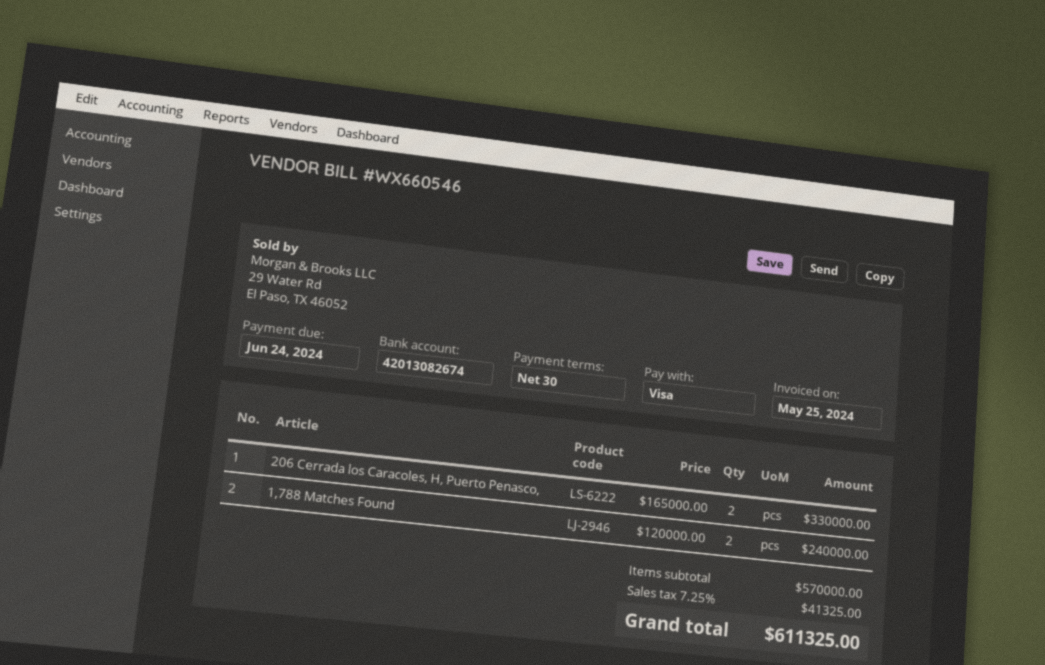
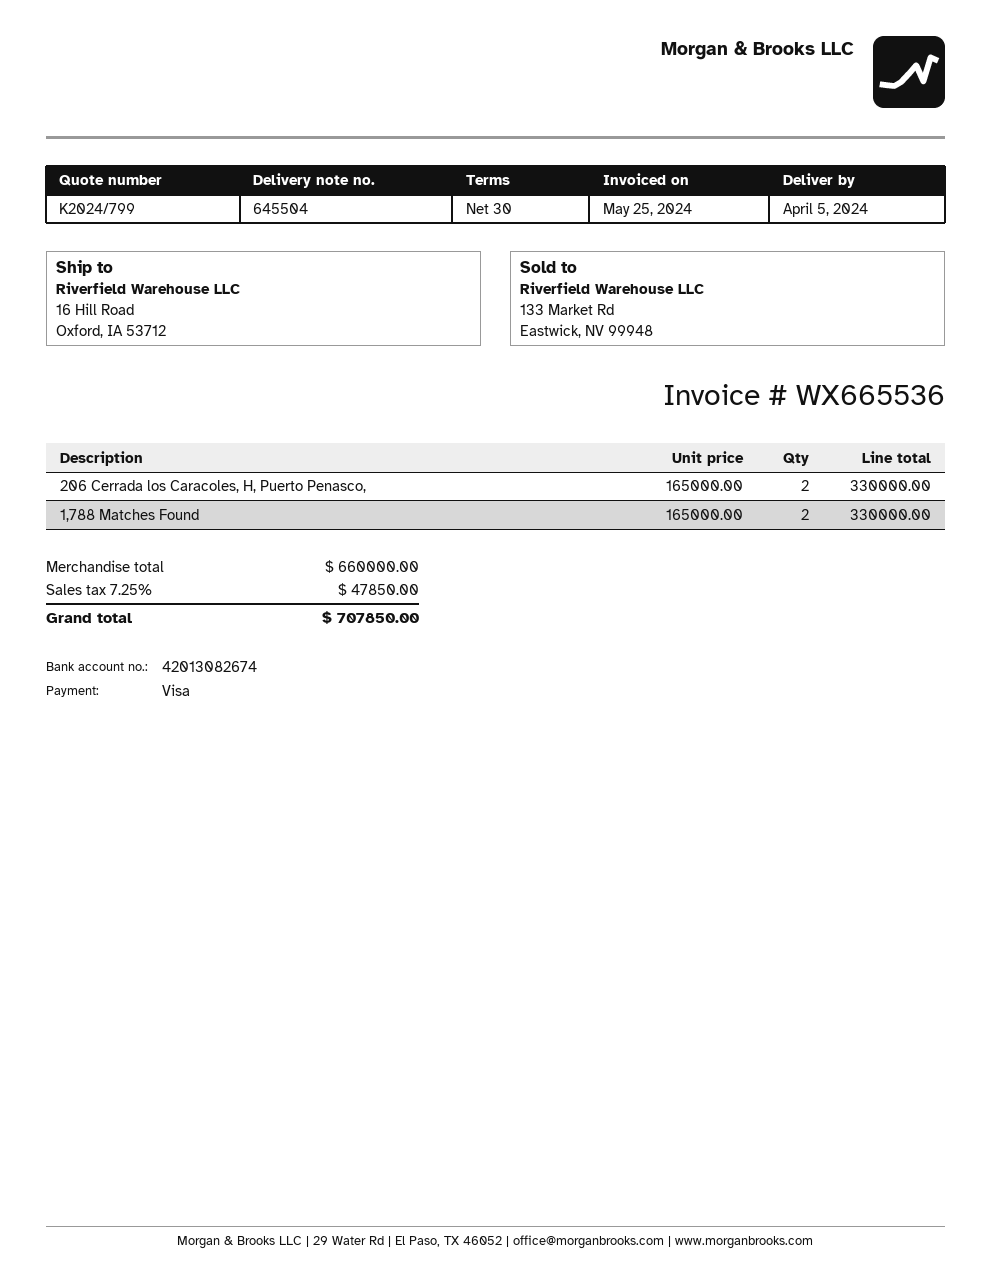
invoice number: WX660546 -> WX665536
1,788 Matches Found: 2 x 120000.00 = 240000.00 -> 2 x 165000.00 = 330000.00
subtotal: 570000.00 -> 660000.00
tax: 7.25% = 41325.00 -> 7.25% = 47850.00
total: 611325.00 -> 707850.00

